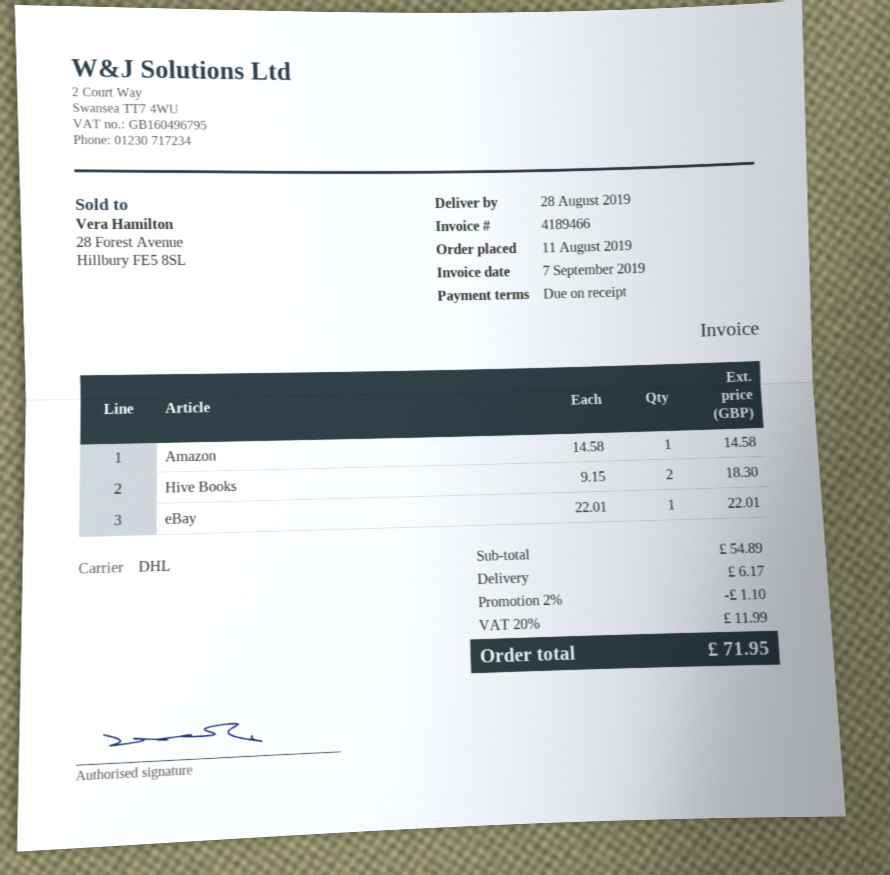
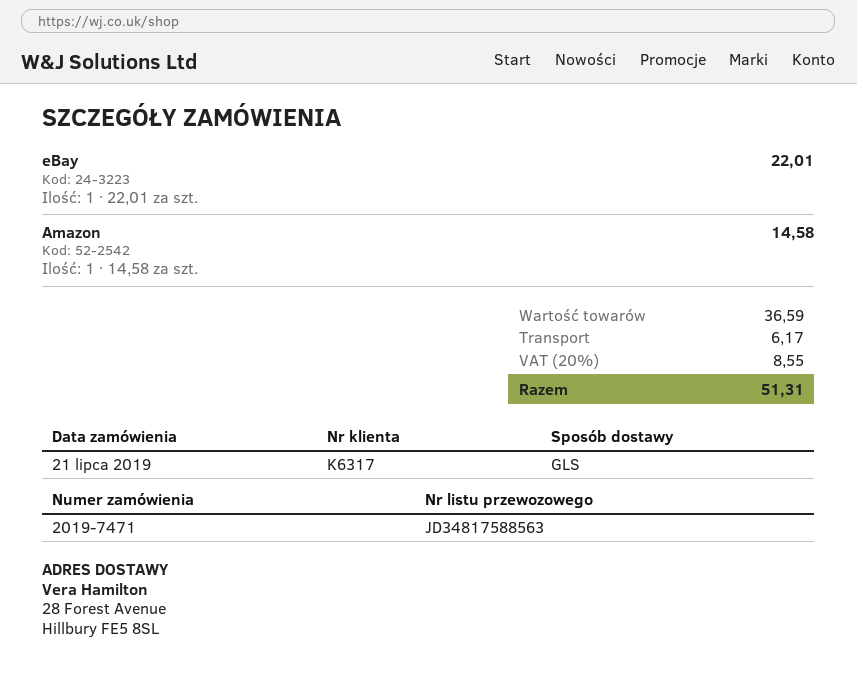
order date: 2019-08-11 -> 2019-07-21
shipping method: DHL -> GLS
Hive Books: 2 x 9.15 = 18.30 -> none
subtotal: 54.89 -> 36.59
discount: 2% = 1.10 -> none
tax: 20% = 11.99 -> 20% = 8.55
total: 71.95 -> 51.31

